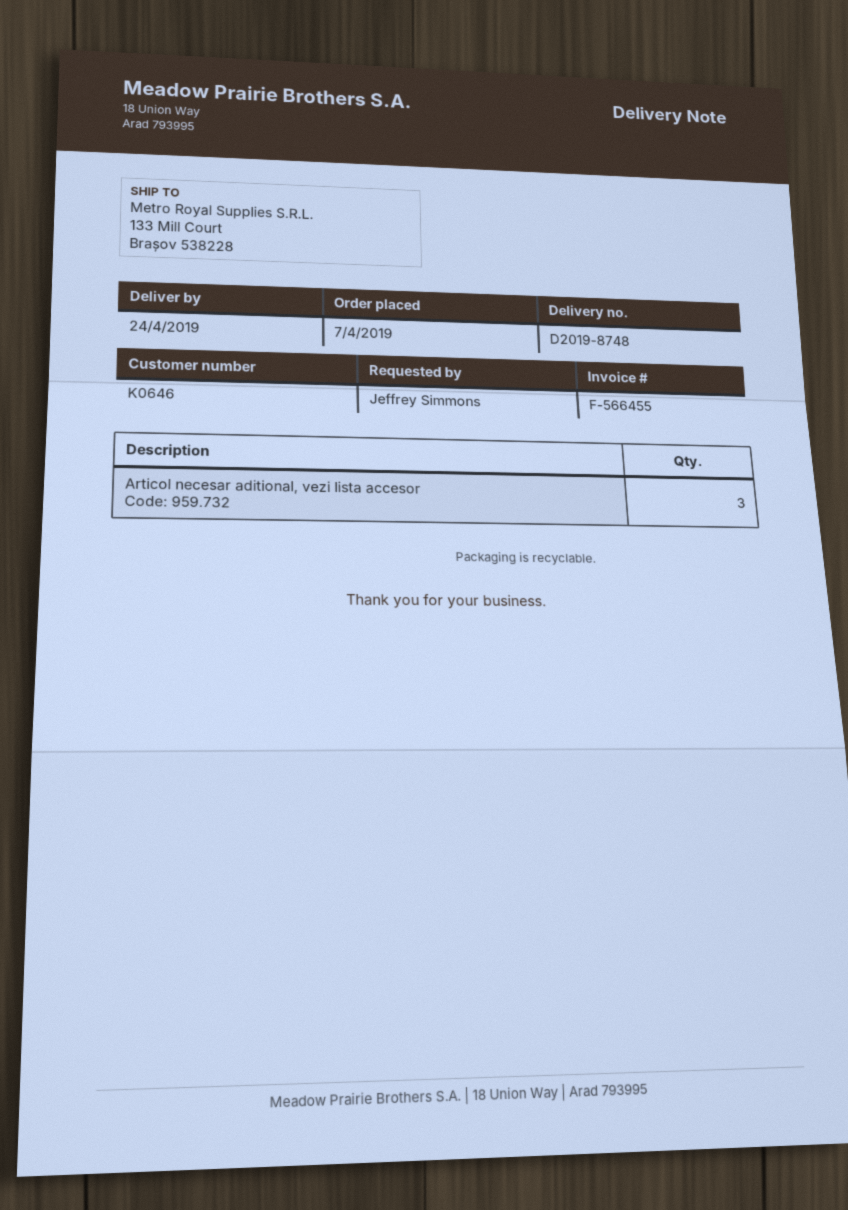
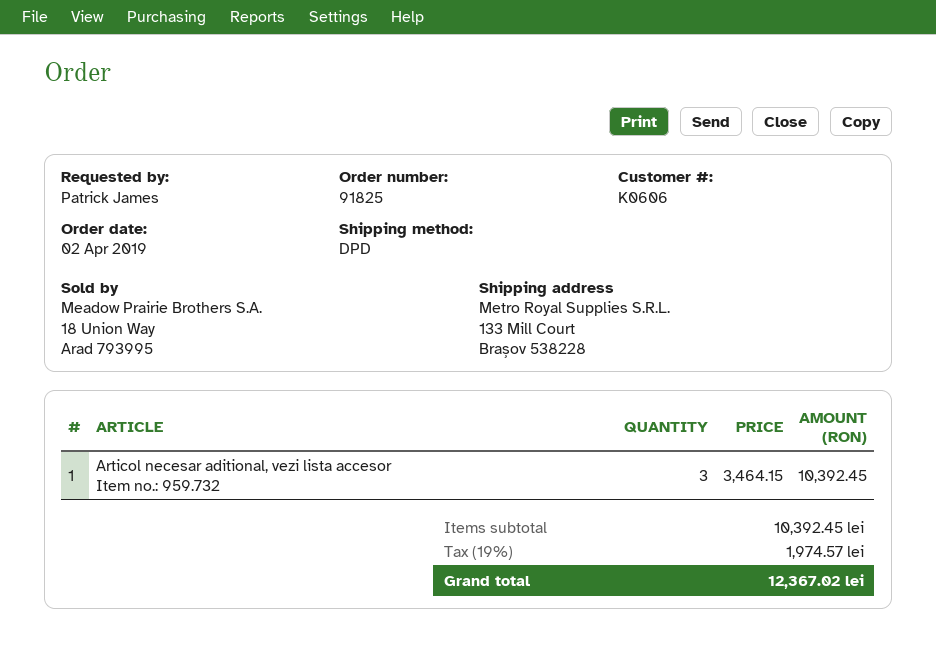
order date: 2019-04-07 -> 2019-04-02
customer number: K0646 -> K0606
ordered by: Jeffrey Simmons -> Patrick James

